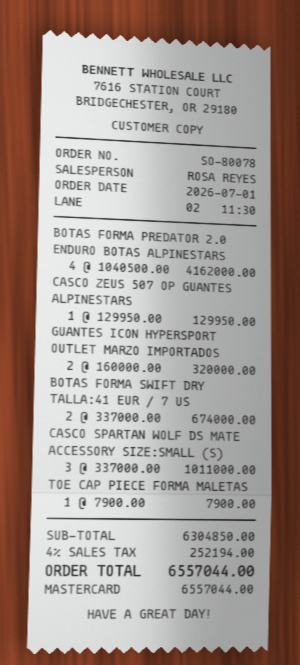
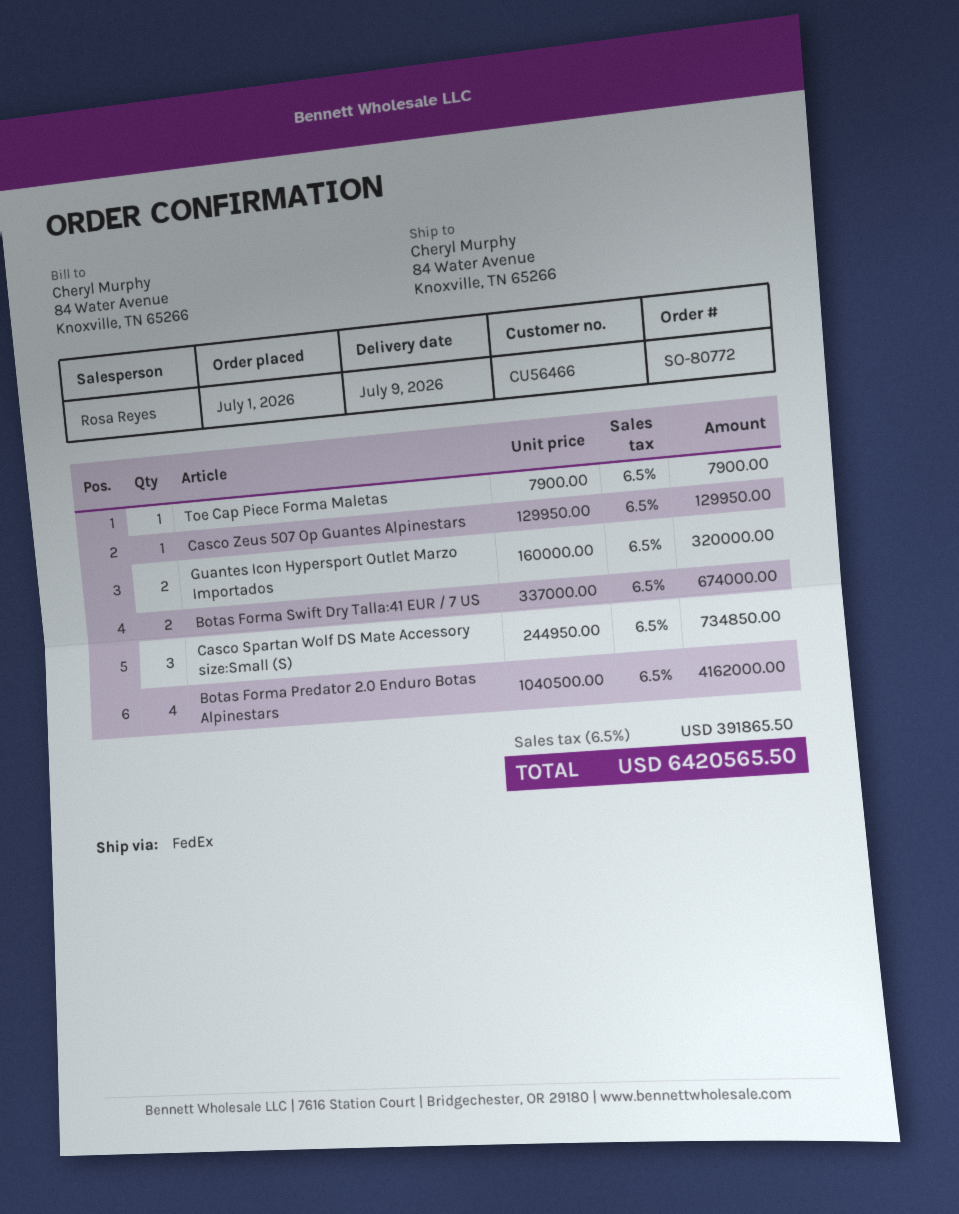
order number: SO-80078 -> SO-80772
CASCO SPARTAN WOLF DS MATE ACCESSORY SIZE:SMALL (S): 3 x 337000.00 = 1011000.00 -> 3 x 244950.00 = 734850.00
tax: 4% = 252194.00 -> 6.5% = 391865.50
total: 6557044.00 -> 6420565.50

